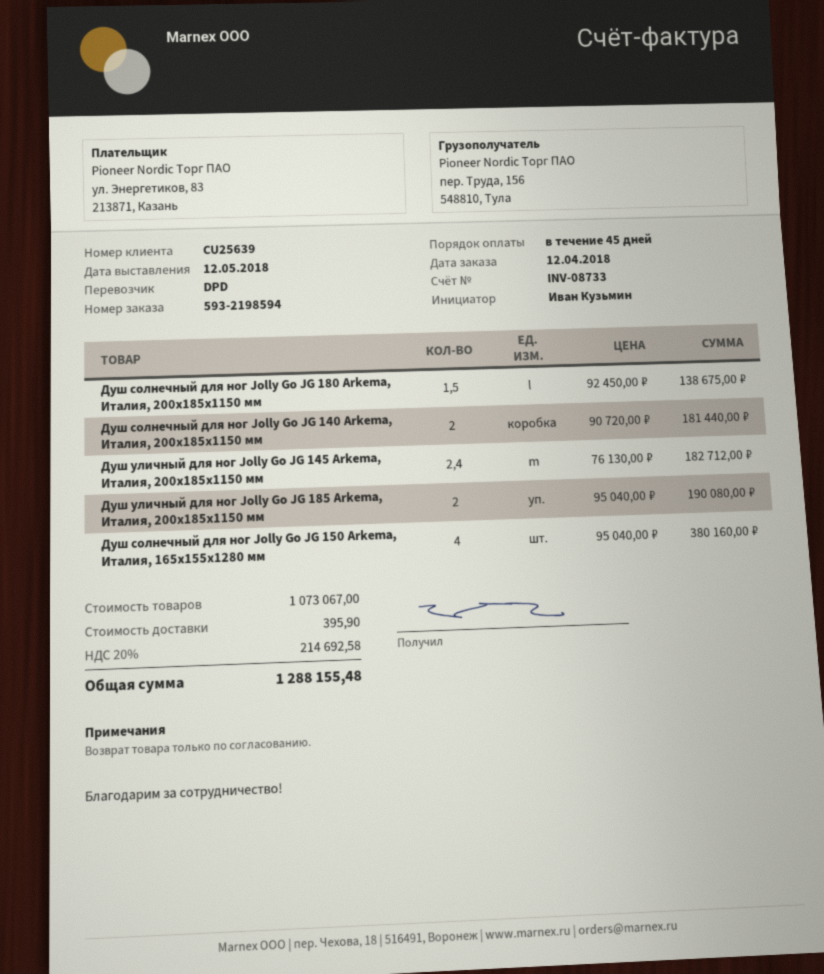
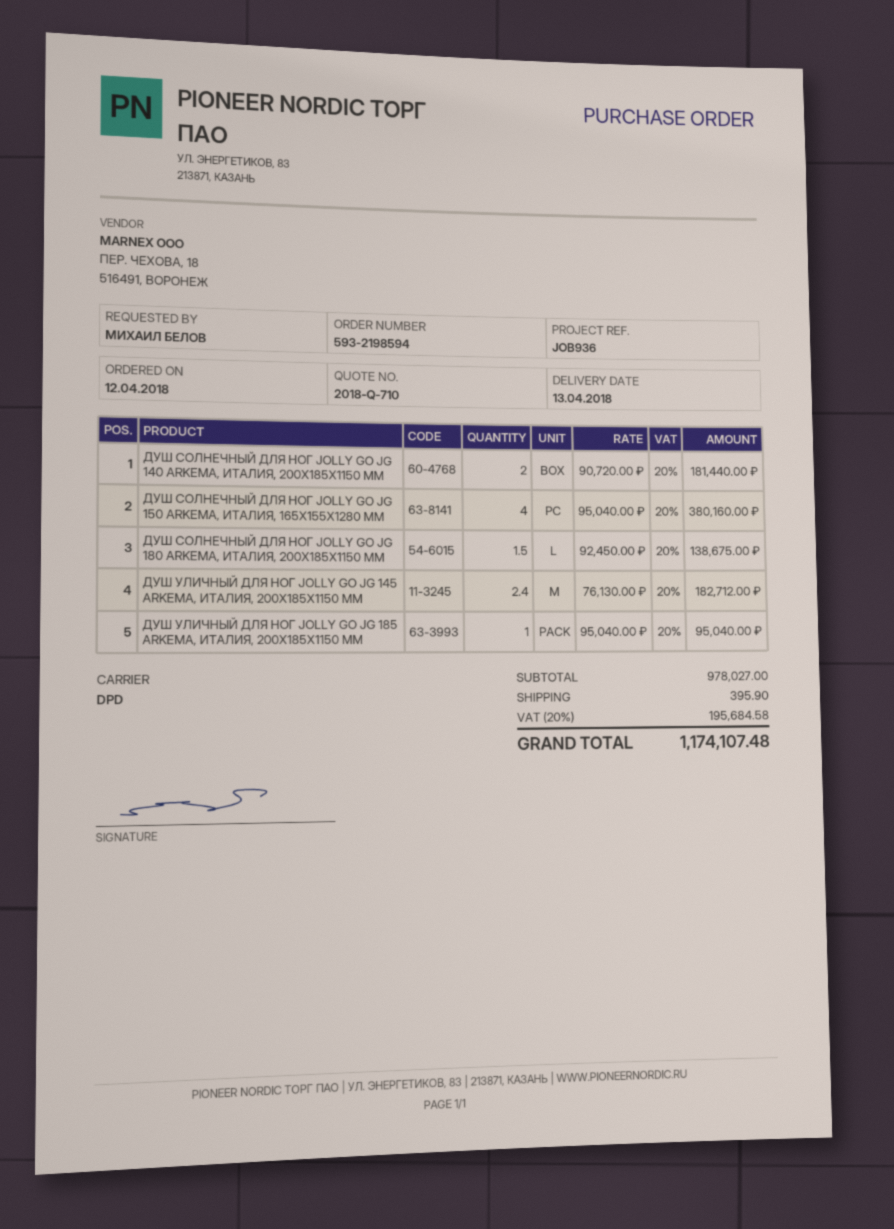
ordered by: Иван Кузьмин -> МИХАИЛ БЕЛОВ
Душ уличный для ног Jolly Go JG 185 Arkema, Италия, 200х185х1150 мм: 2 x 95040.00 = 190080.00 -> 1 x 95040.00 = 95040.00
subtotal: 1073067.00 -> 978027.00
tax: 20% = 214692.58 -> 20% = 195684.58
total: 1288155.48 -> 1174107.48

